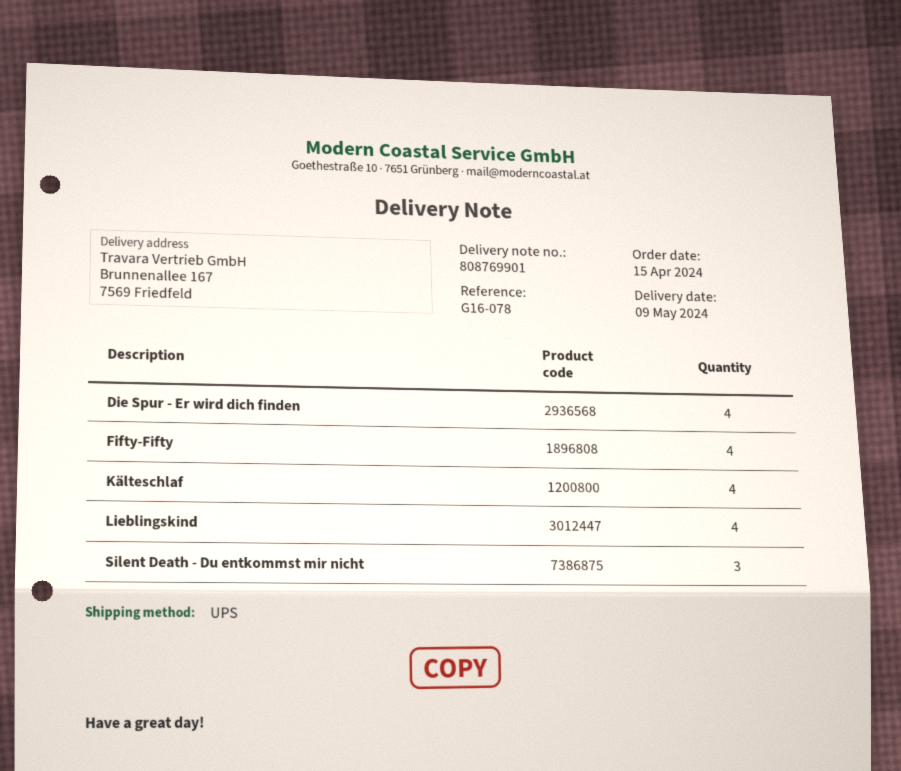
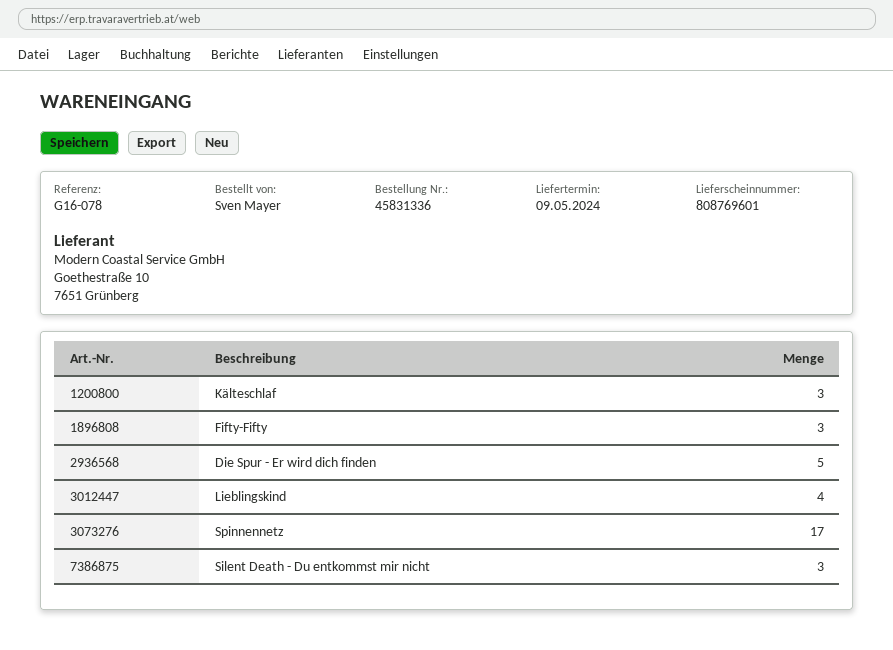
delivery note number: 808769901 -> 808769601
Die Spur - Er wird dich finden: 4 -> 5
Fifty-Fifty: 4 -> 3
Kälteschlaf: 4 -> 3
Spinnennetz: none -> 17

